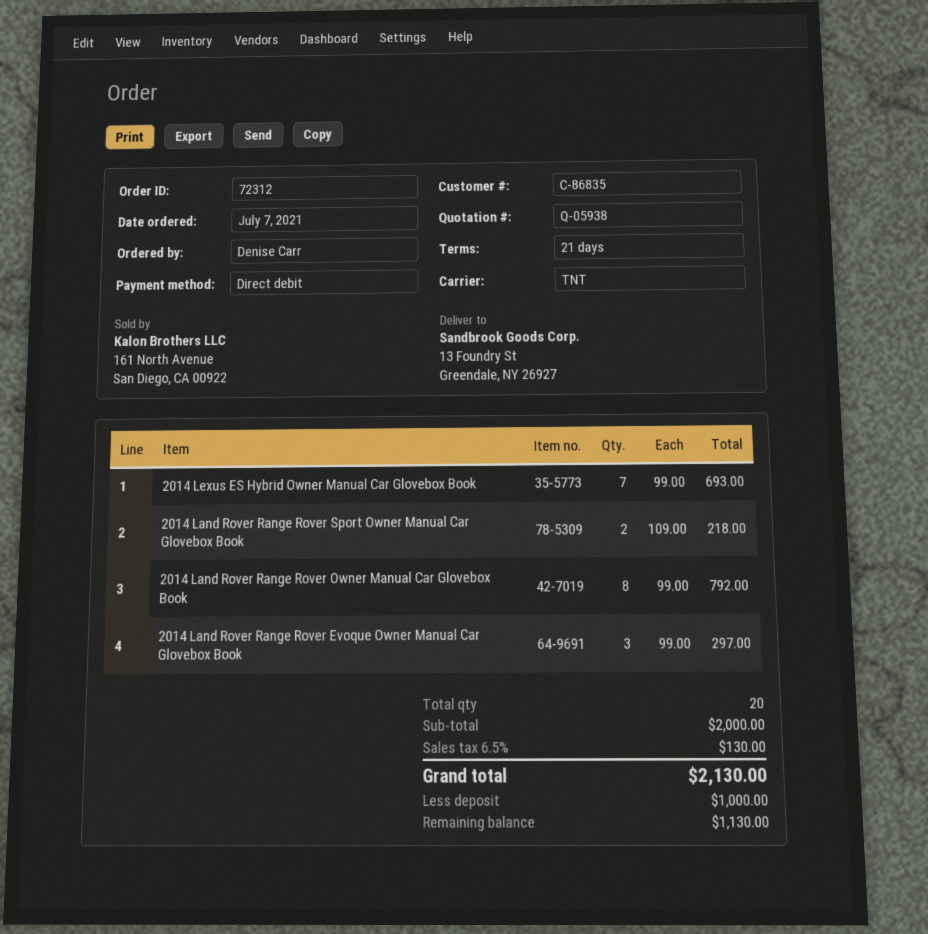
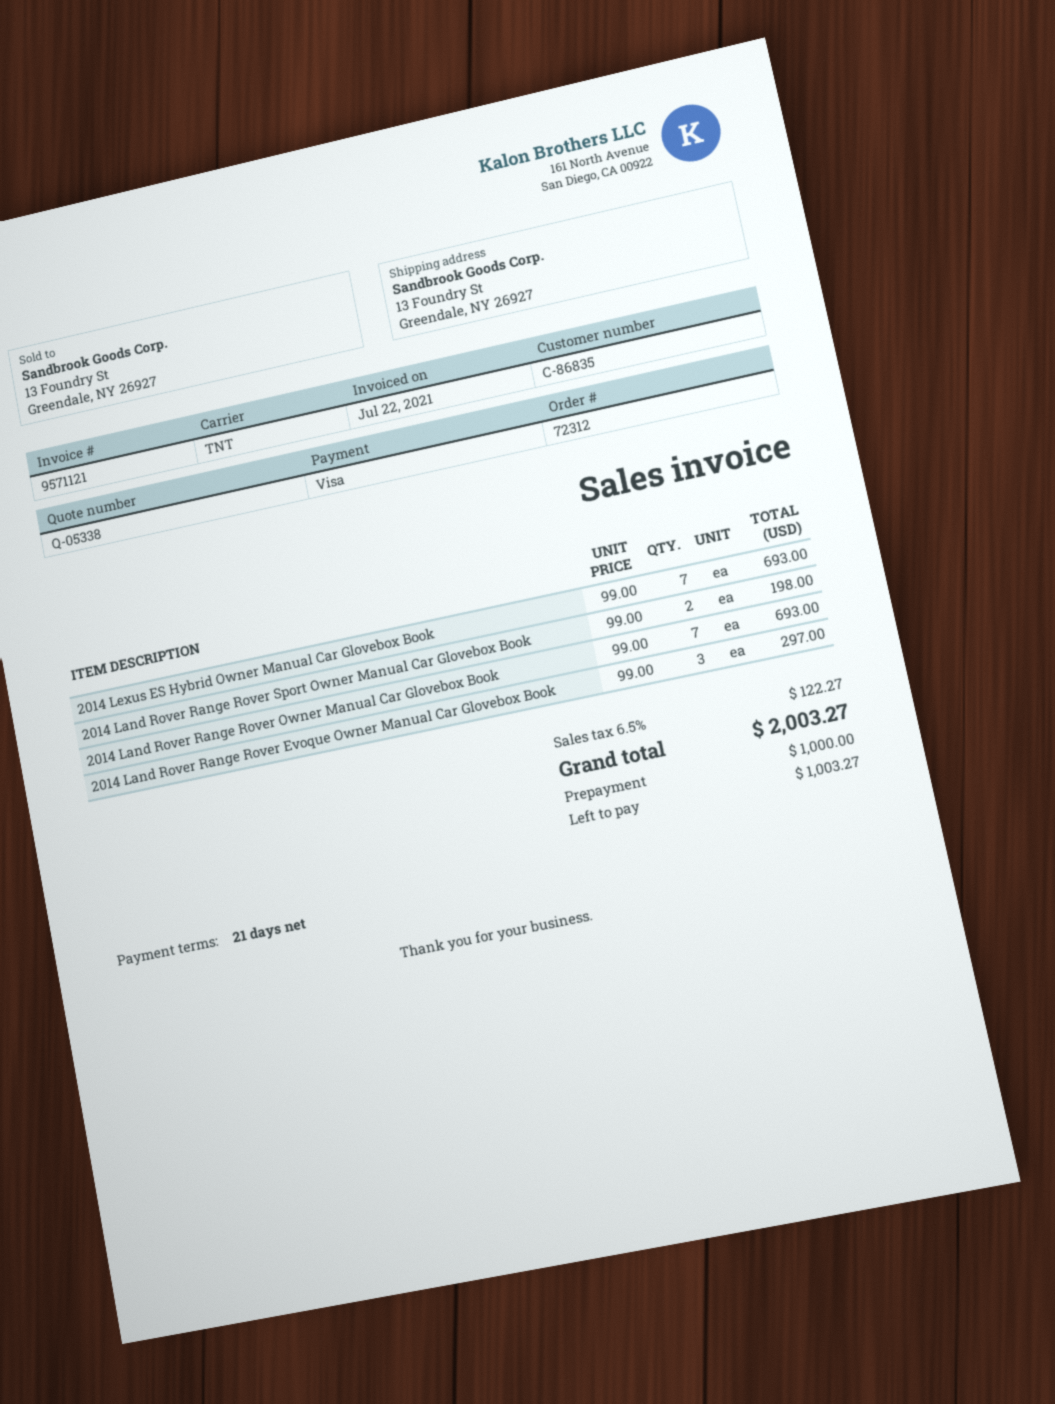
quote number: Q-05938 -> Q-05338
payment method: direct debit -> Visa
2014 Land Rover Range Rover Sport Owner Manual Car Glovebox Book: 2 x 109.00 = 218.00 -> 2 x 99.00 = 198.00
2014 Land Rover Range Rover Owner Manual Car Glovebox Book: 8 x 99.00 = 792.00 -> 7 x 99.00 = 693.00
tax: 6.5% = 130.00 -> 6.5% = 122.27
total: 2130.00 -> 2003.27
balance: 1130.00 -> 1003.27

